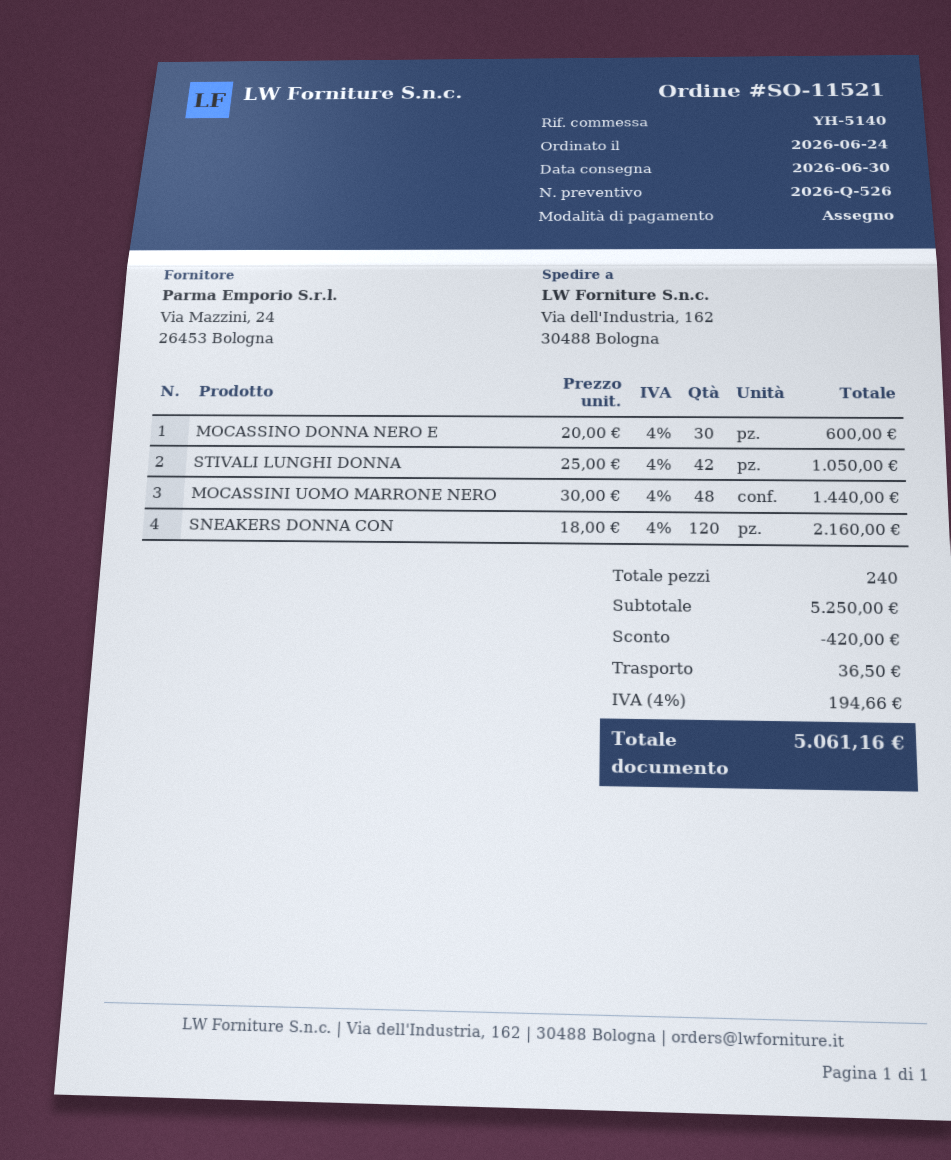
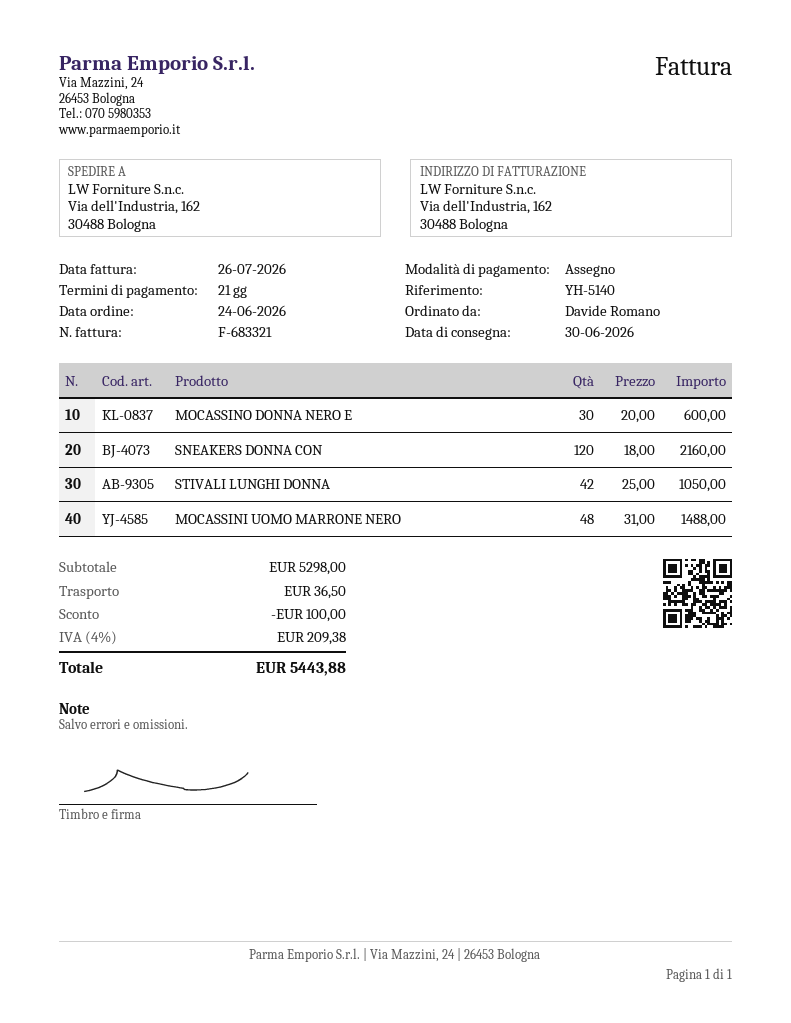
MOCASSINI UOMO MARRONE NERO: 48 x 30.00 = 1440.00 -> 48 x 31.00 = 1488.00
subtotal: 5250.00 -> 5298.00
discount: 420.00 -> 100.00
tax: 4% = 194.66 -> 4% = 209.38
total: 5061.16 -> 5443.88

